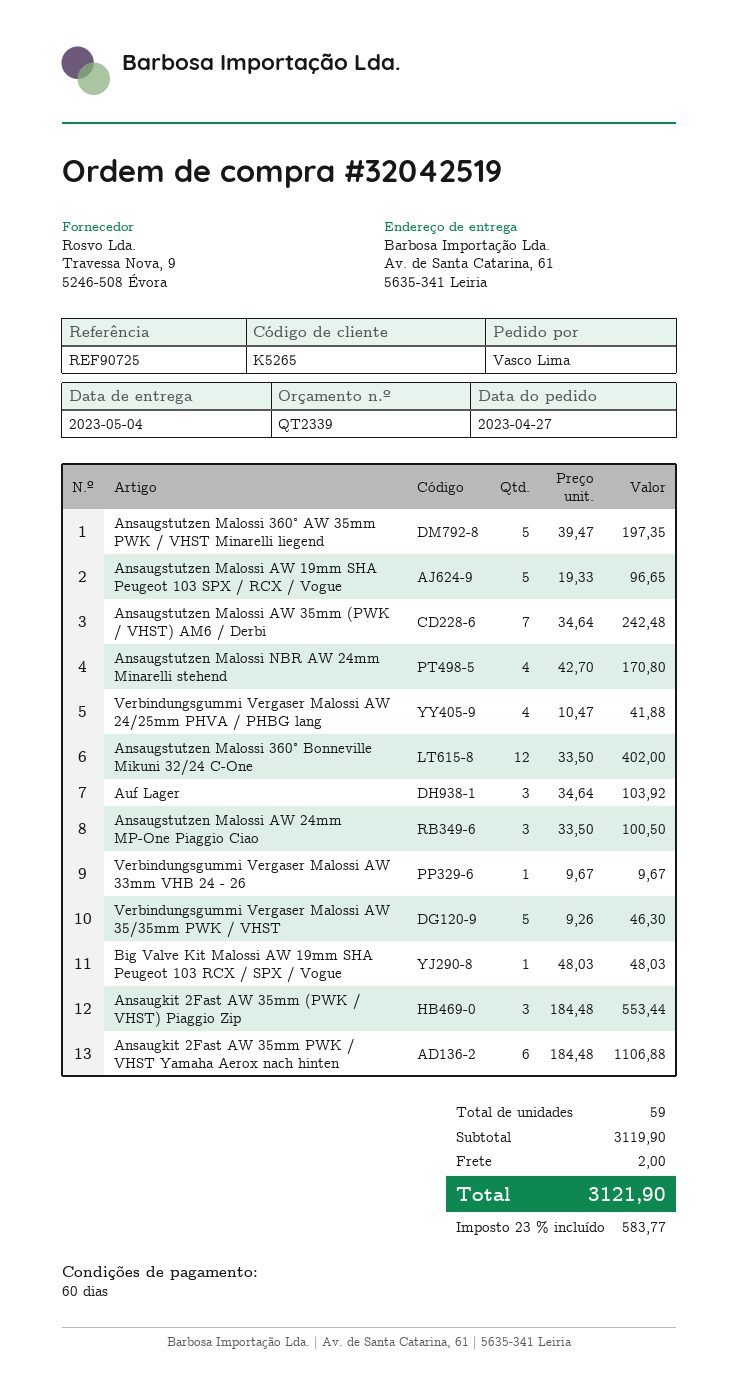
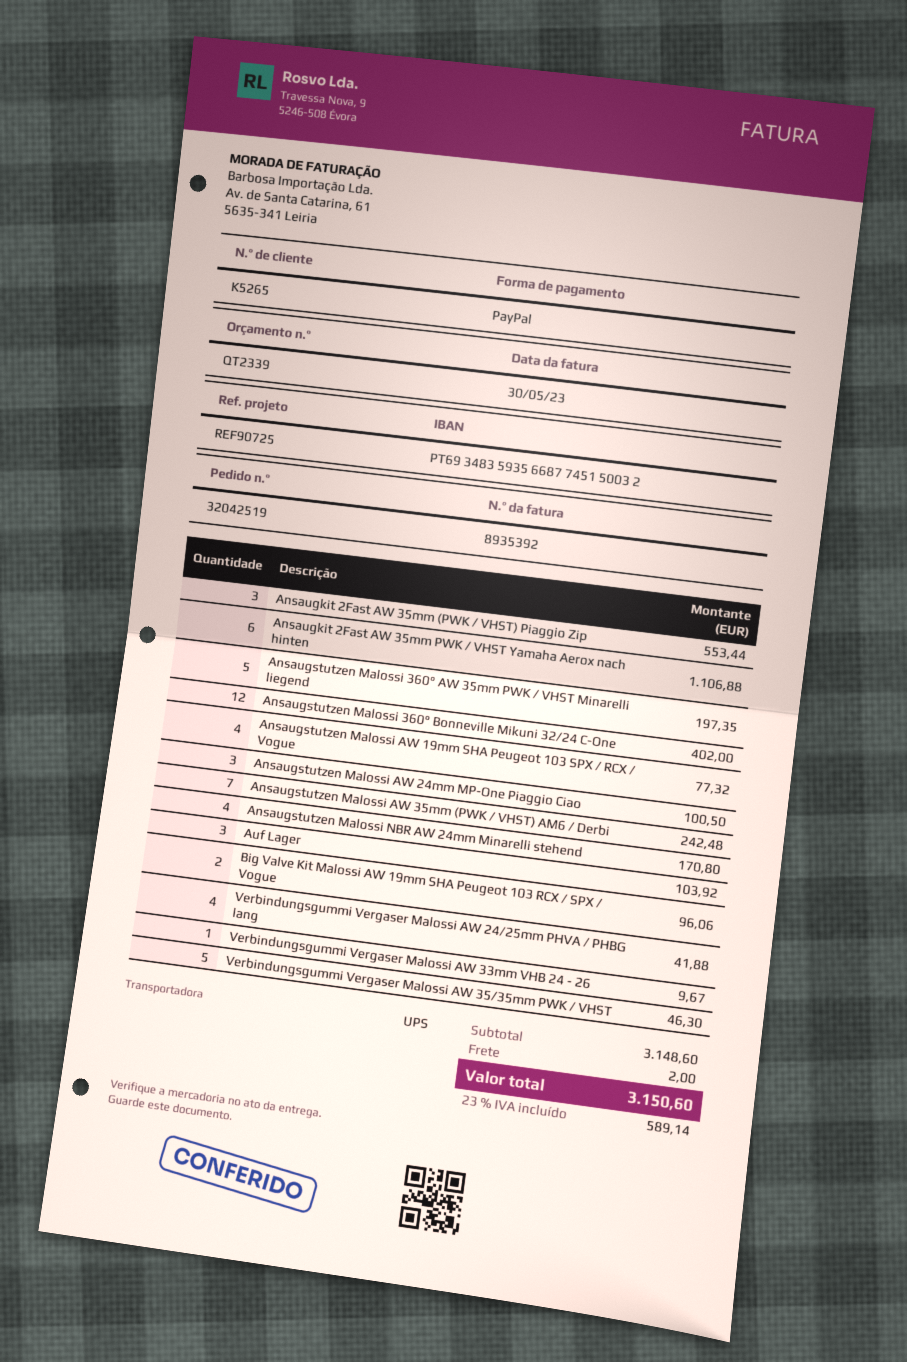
Ansaugstutzen Malossi AW 19mm SHA Peugeot 103 SPX / RCX / Vogue: 5 for 96.65 -> 4 for 77.32
Big Valve Kit Malossi AW 19mm SHA Peugeot 103 RCX / SPX / Vogue: 1 for 48.03 -> 2 for 96.06
subtotal: 3119.90 -> 3148.60
tax: 23% = 583.77 -> 23% = 589.14
total: 3121.90 -> 3150.60

